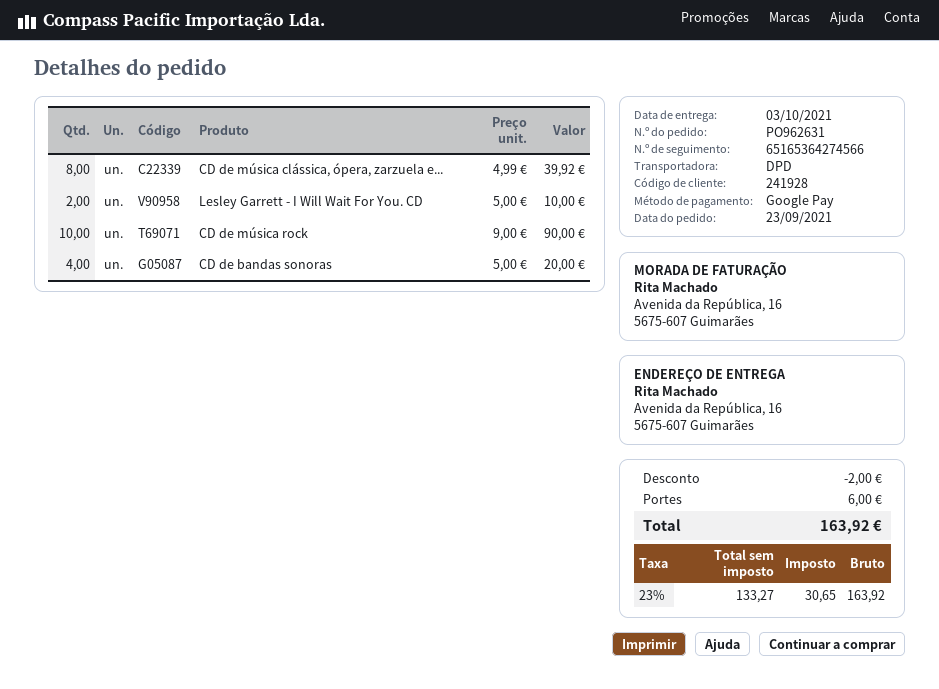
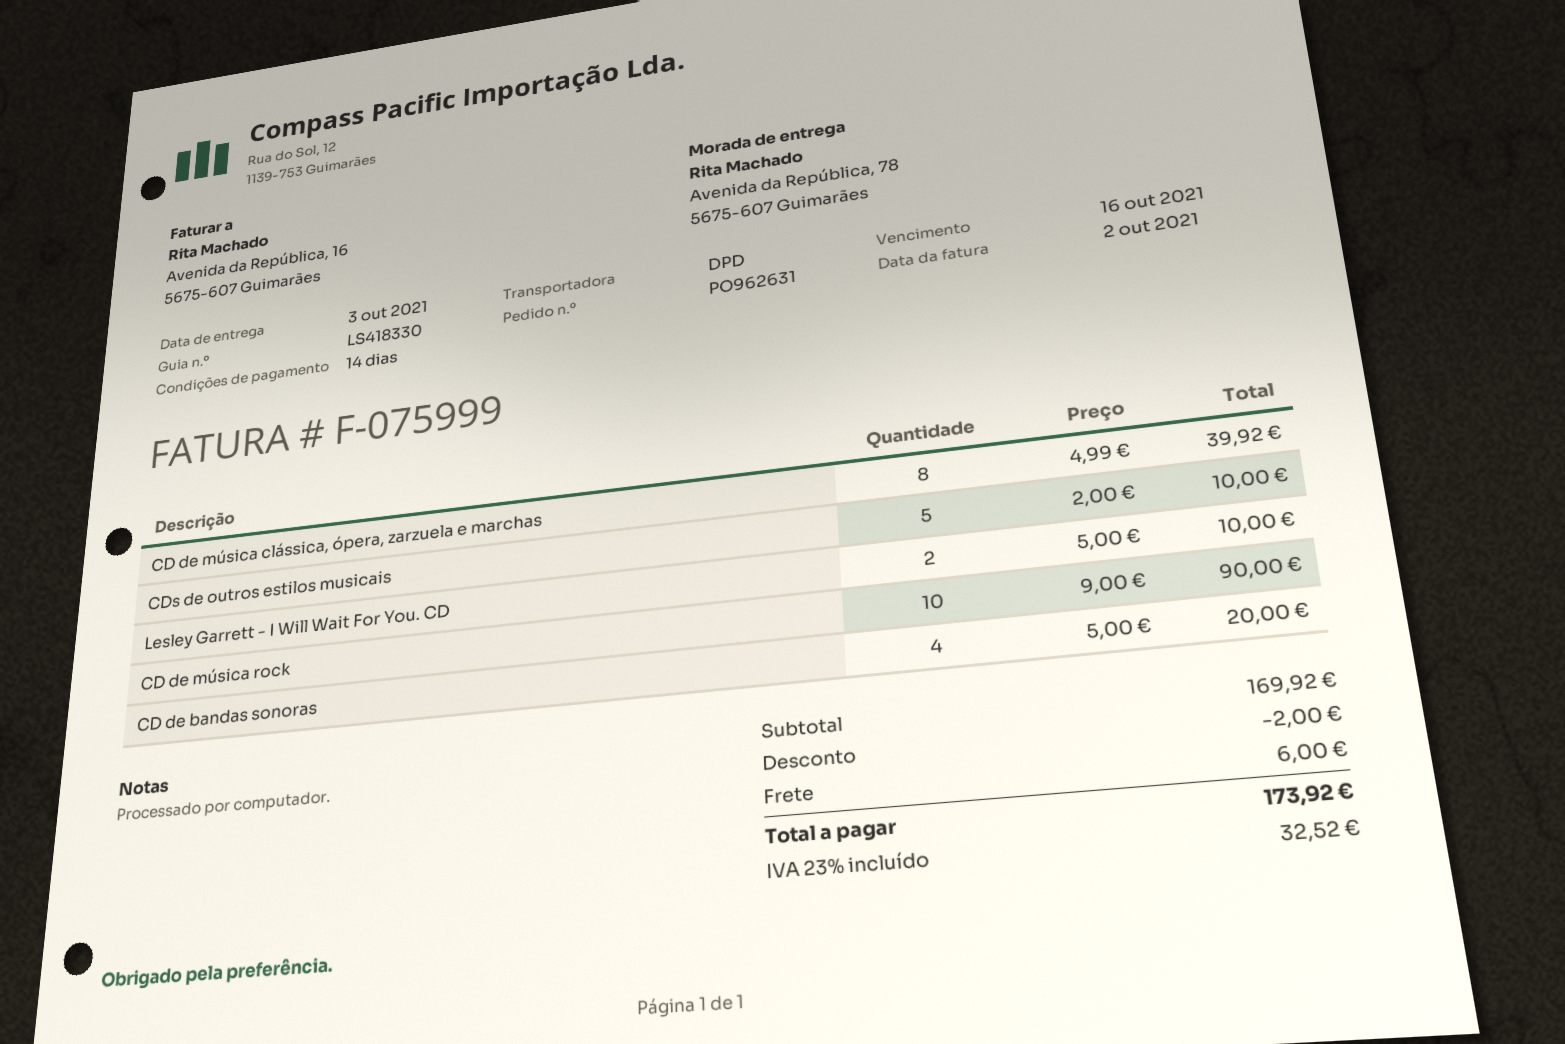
ship to: Avenida da República, 16, 5675-607 Guimarães -> Avenida da República, 78, 5675-607 Guimarães
CDs de outros estilos musicais: none -> 5 x 2.00 = 10.00
tax: 23% = 30.65 -> 23% = 32.52
total: 163.92 -> 173.92

